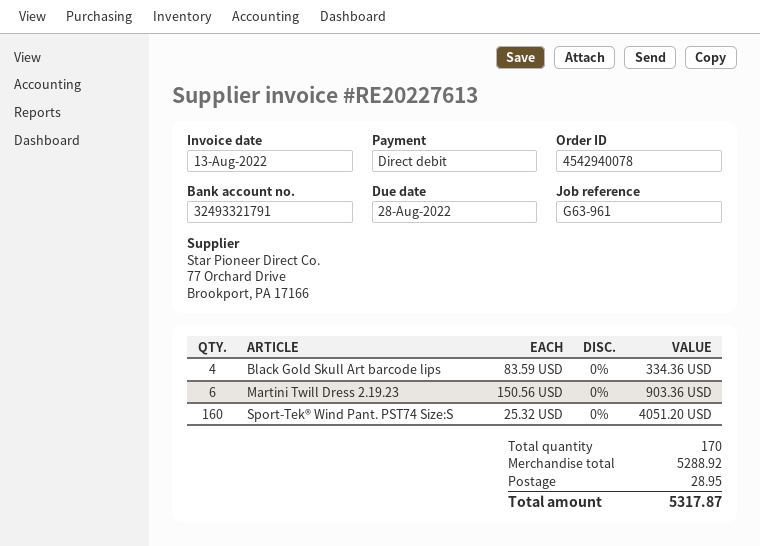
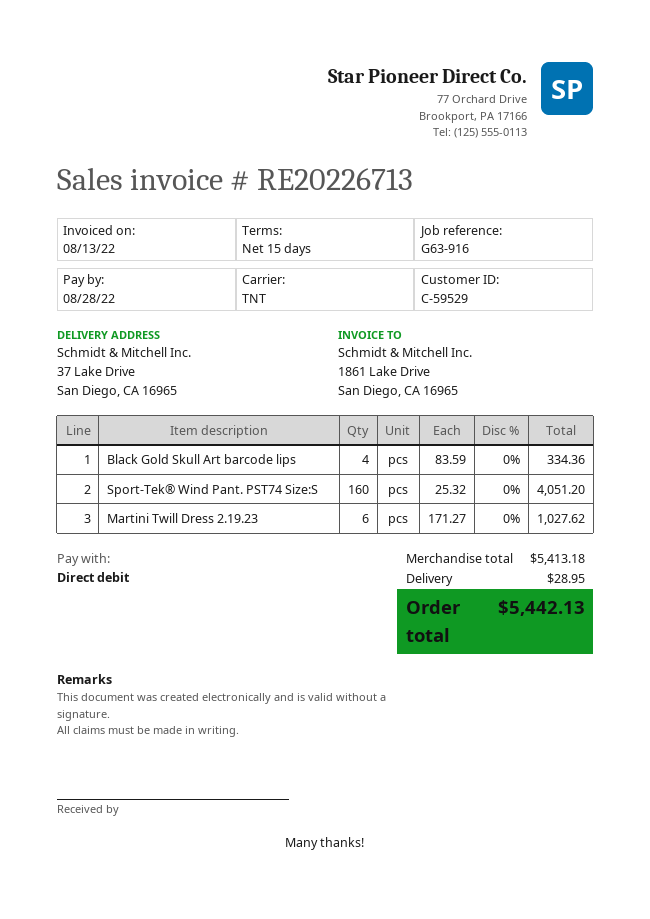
invoice number: RE20227613 -> RE20226713
reference: G63-961 -> G63-916
Martini Twill Dress 2.19.23: 6 x 150.56 = 903.36 -> 6 x 171.27 = 1027.62
subtotal: 5288.92 -> 5413.18
total: 5317.87 -> 5442.13

